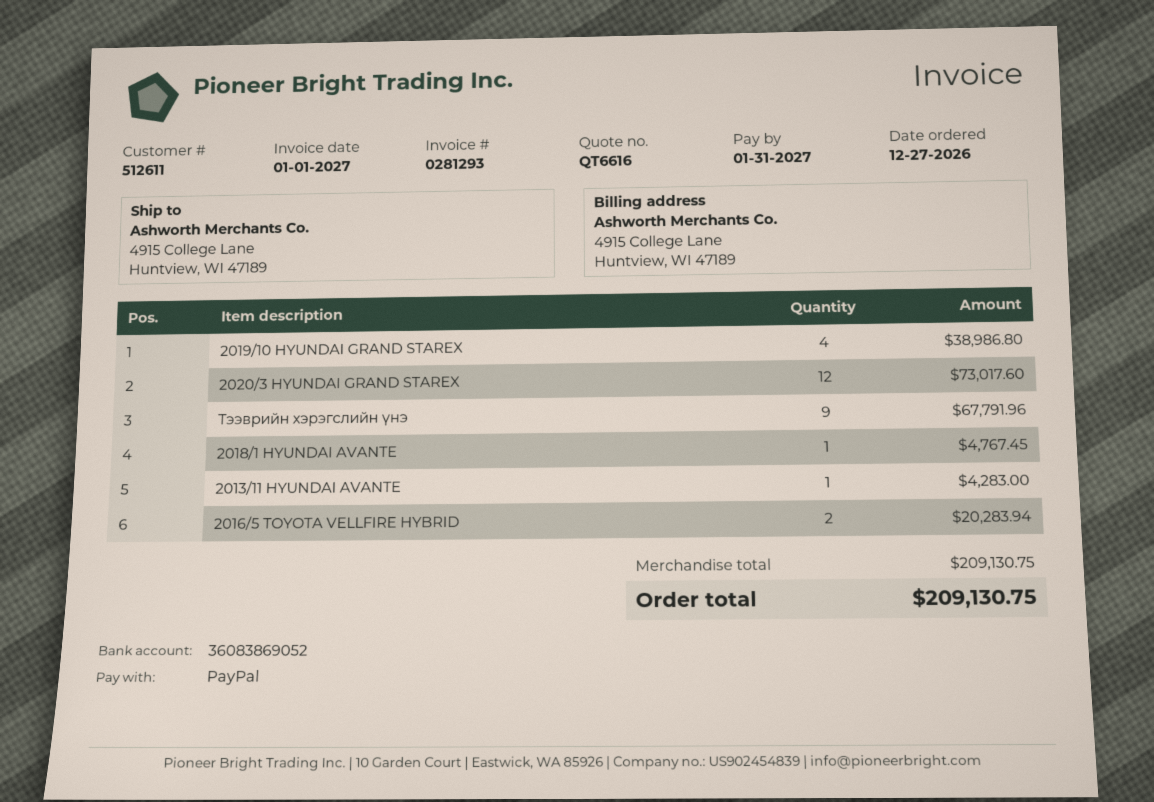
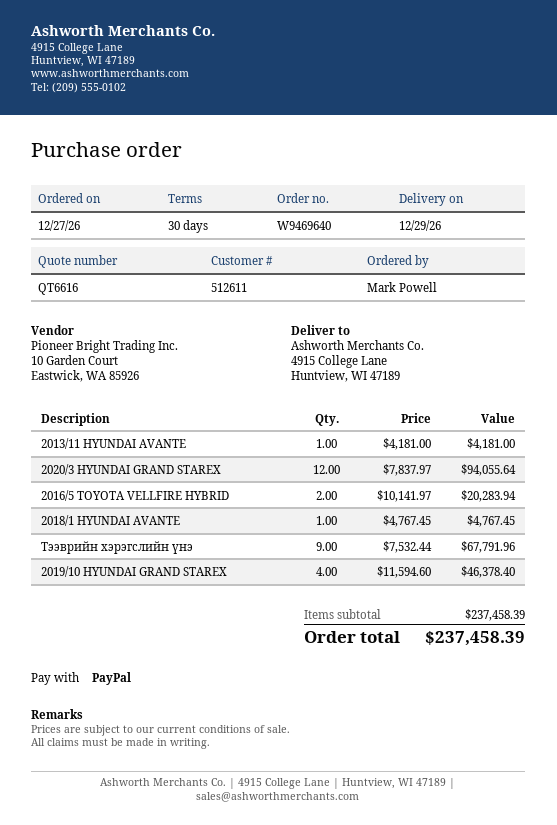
2019/10 HYUNDAI GRAND STAREX: 4 for 38986.80 -> 4 for 46378.40
2020/3 HYUNDAI GRAND STAREX: 12 for 73017.60 -> 12 for 94055.64
2013/11 HYUNDAI AVANTE: 1 for 4283.00 -> 1 for 4181.00
subtotal: 209130.75 -> 237458.39
total: 209130.75 -> 237458.39

